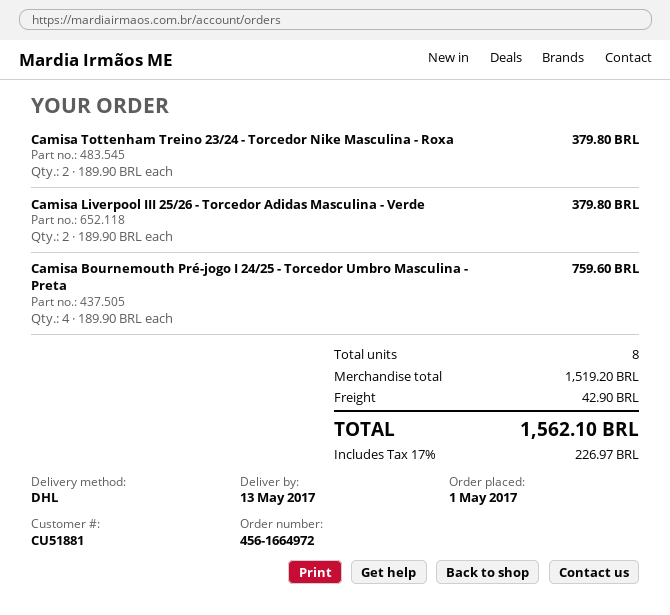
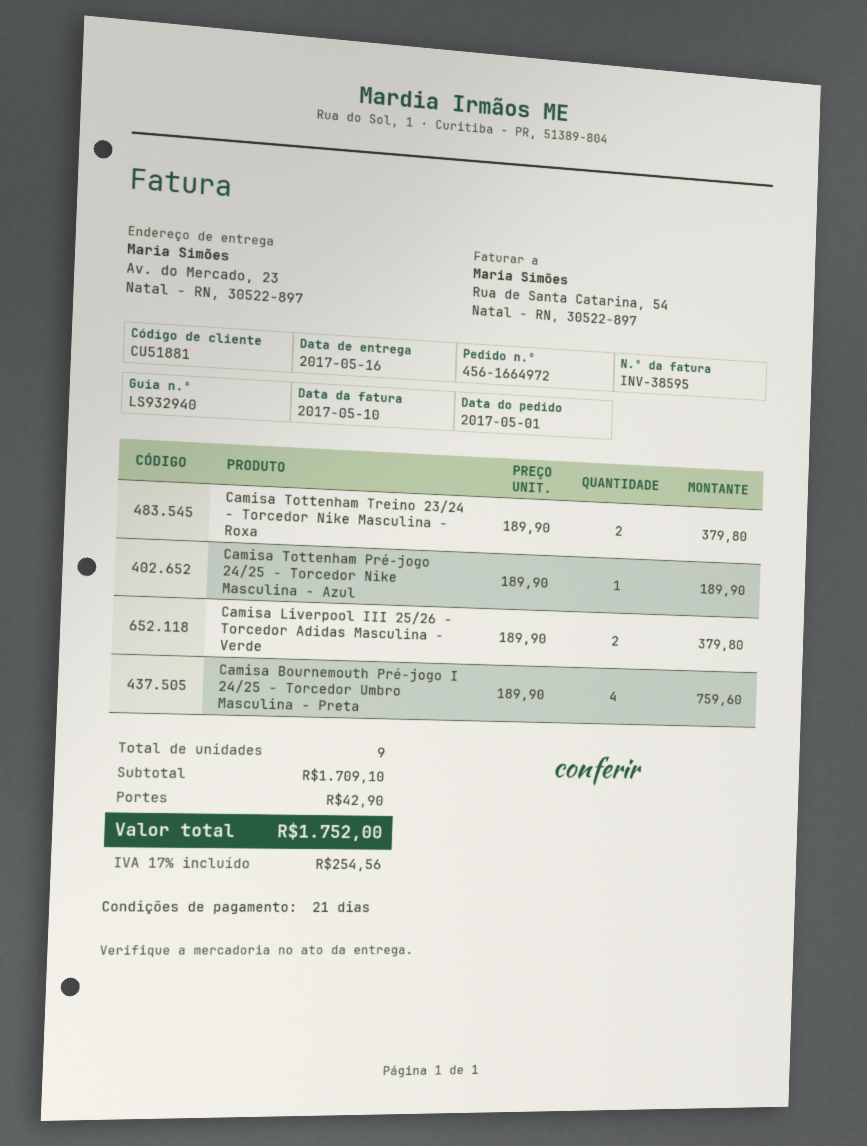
delivery date: 2017-05-13 -> 2017-05-16
Camisa Tottenham Pré-jogo 24/25 - Torcedor Nike Masculina - Azul: none -> 1 x 189.90 = 189.90
total quantity: 8 -> 9
subtotal: 1519.20 -> 1709.10
tax: 17% = 226.97 -> 17% = 254.56
total: 1562.10 -> 1752.00

